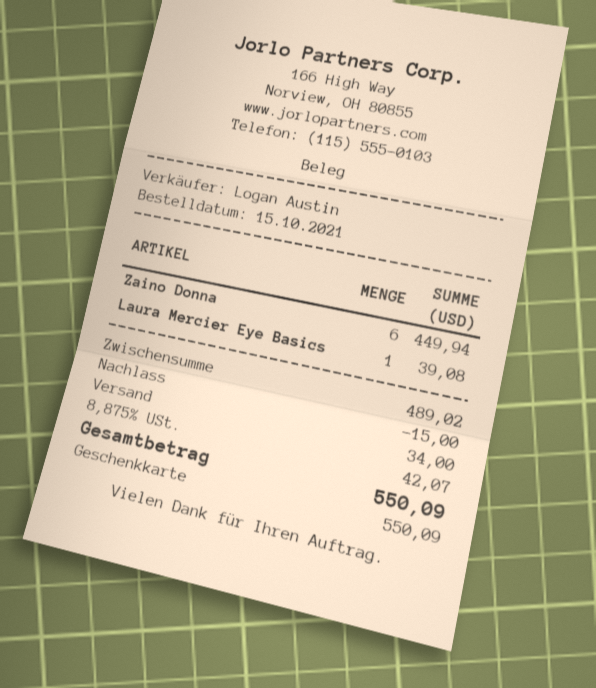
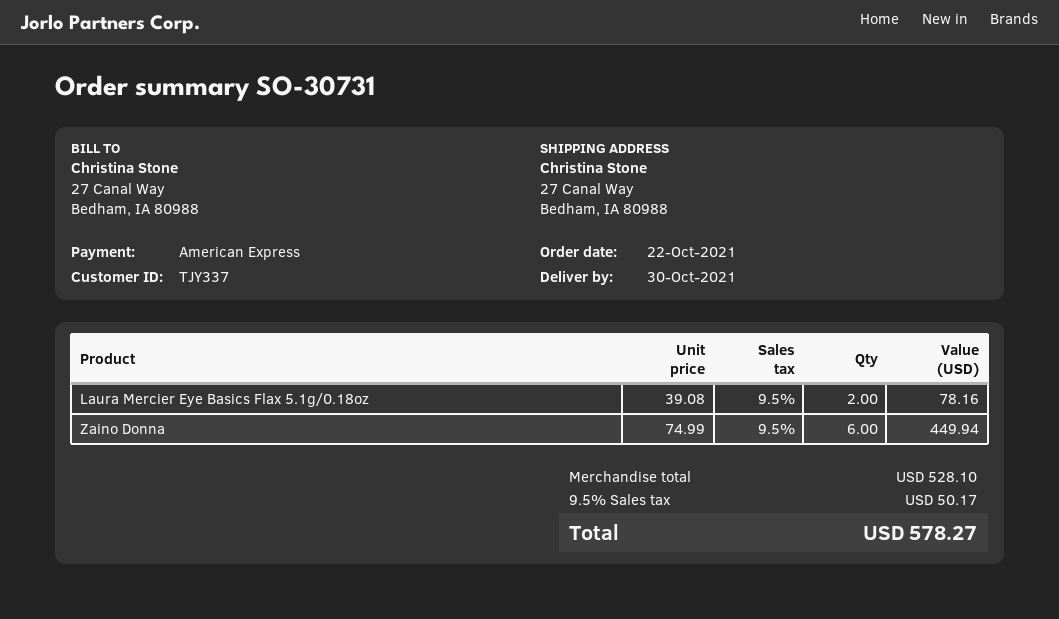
order date: 2021-10-15 -> 2021-10-22
payment method: gift card -> American Express
Laura Mercier Eye Basics: 1 for 39.08 -> 2 for 78.16
subtotal: 489.02 -> 528.10
discount: 15.00 -> none
shipping: 34.00 -> none
tax: 8.875% = 42.07 -> 9.5% = 50.17
total: 550.09 -> 578.27

